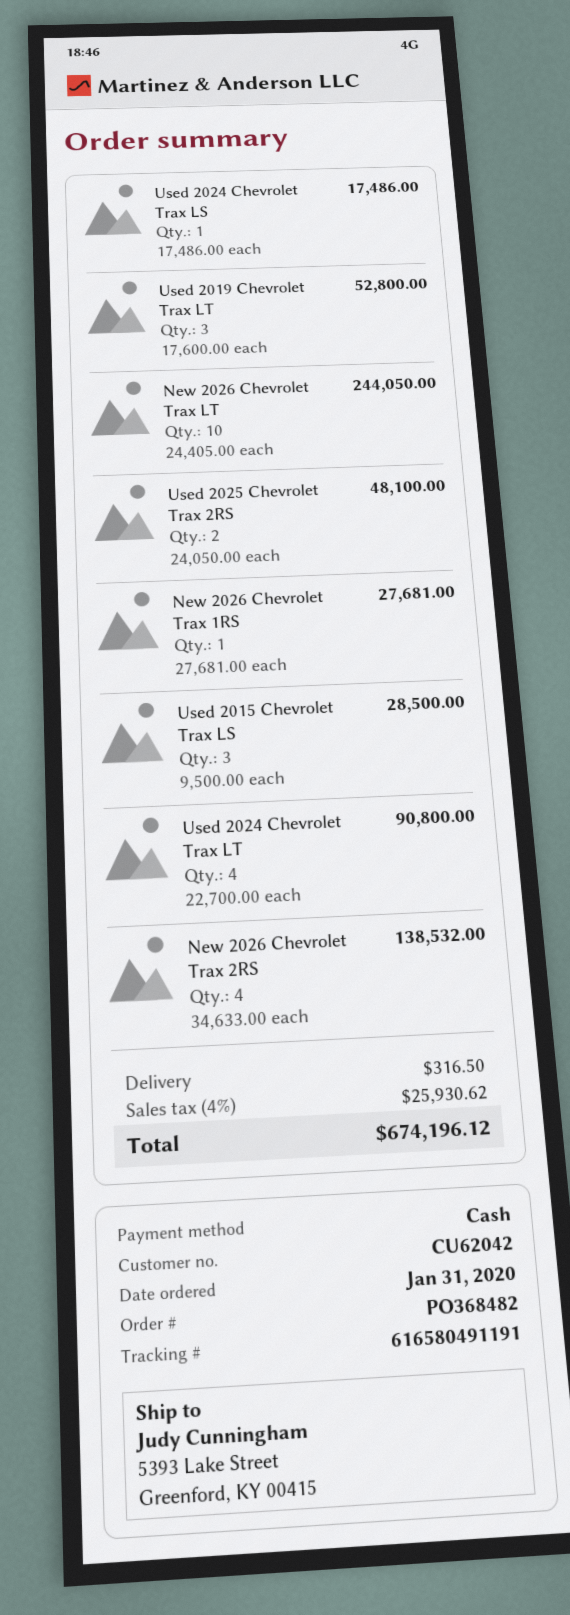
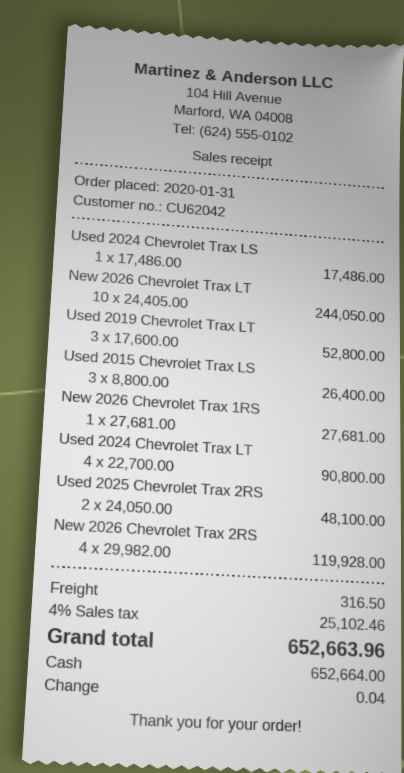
Used 2015 Chevrolet Trax LS: 3 x 9500.00 = 28500.00 -> 3 x 8800.00 = 26400.00
New 2026 Chevrolet Trax 2RS: 4 x 34633.00 = 138532.00 -> 4 x 29982.00 = 119928.00
tax: 4% = 25930.62 -> 4% = 25102.46
total: 674196.12 -> 652663.96

